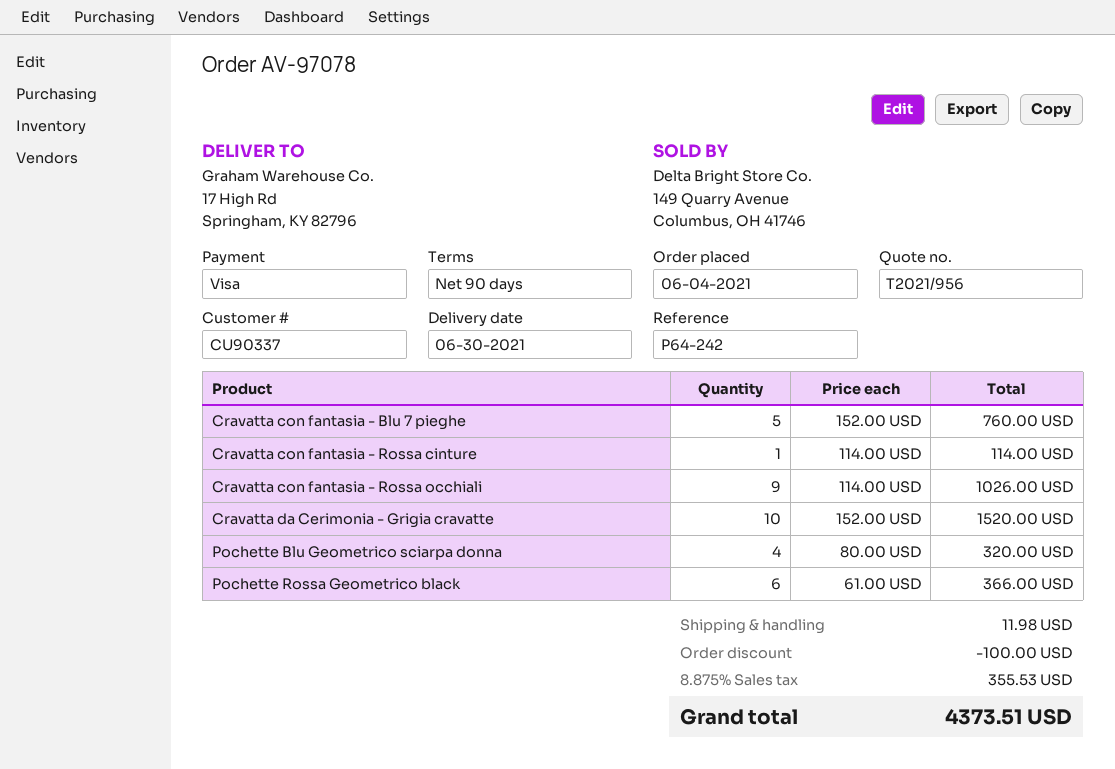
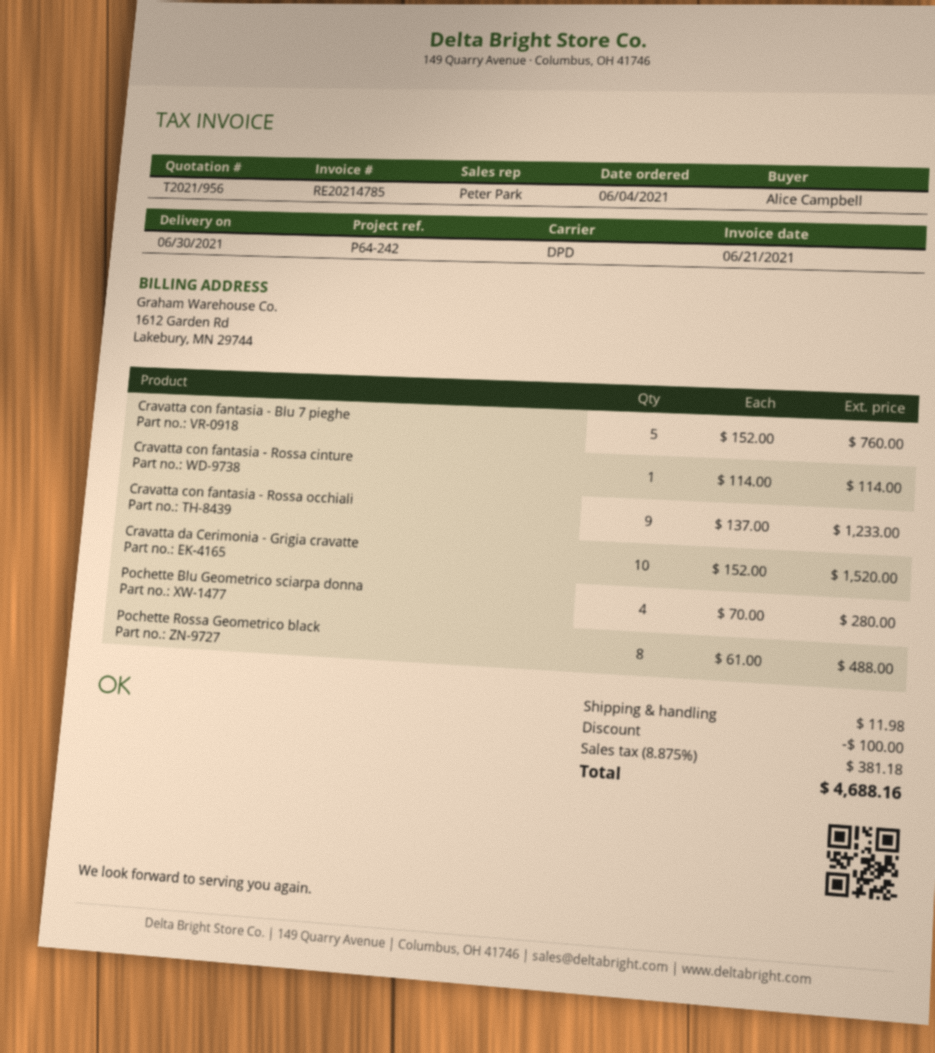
Cravatta con fantasia - Rossa occhiali: 9 x 114.00 = 1026.00 -> 9 x 137.00 = 1233.00
Pochette Blu Geometrico sciarpa donna: 4 x 80.00 = 320.00 -> 4 x 70.00 = 280.00
Pochette Rossa Geometrico black: 6 x 61.00 = 366.00 -> 8 x 61.00 = 488.00
tax: 8.875% = 355.53 -> 8.875% = 381.18
total: 4373.51 -> 4688.16

